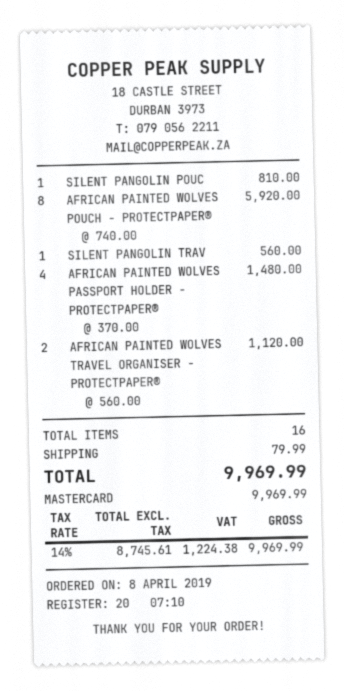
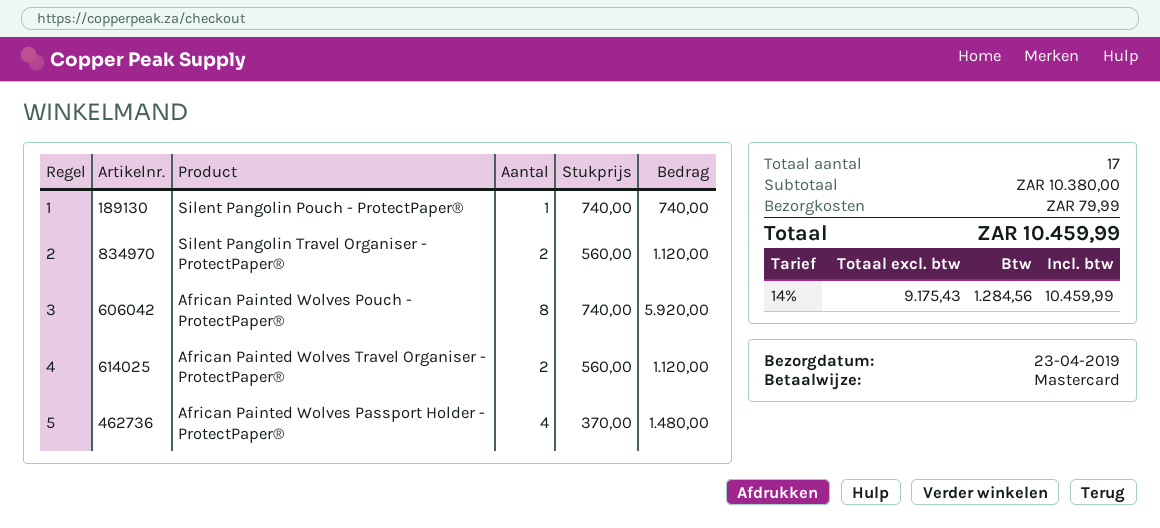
SILENT PANGOLIN POUC: 1 x 810.00 = 810.00 -> 1 x 740.00 = 740.00
SILENT PANGOLIN TRAV: 1 x 560.00 = 560.00 -> 2 x 560.00 = 1120.00
total quantity: 16 -> 17
net: 8745.61 -> 9175.43
tax: 14% = 1224.38 -> 14% = 1284.56
total: 9969.99 -> 10459.99

